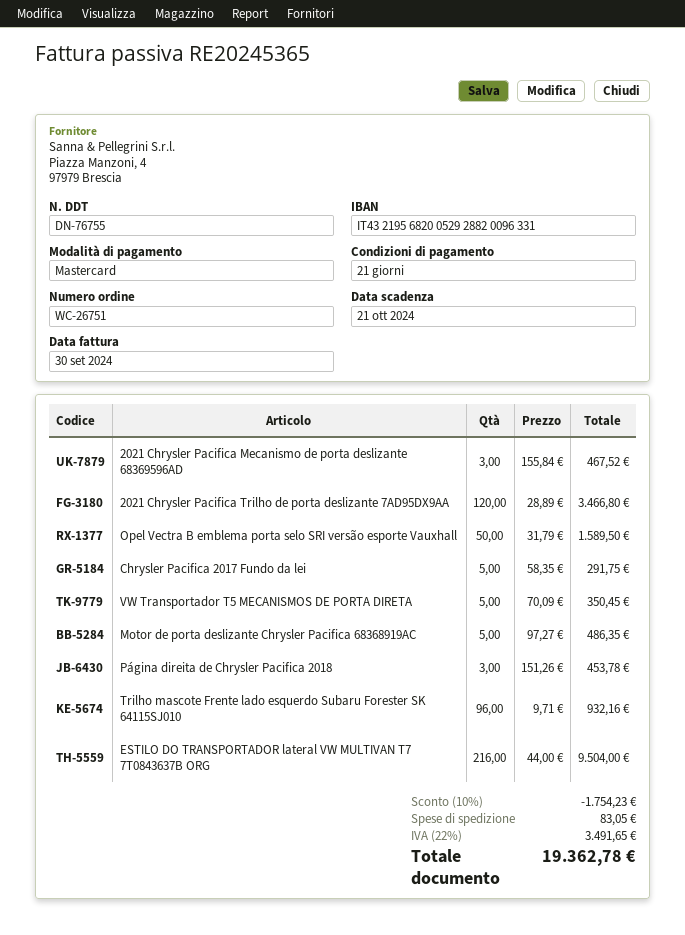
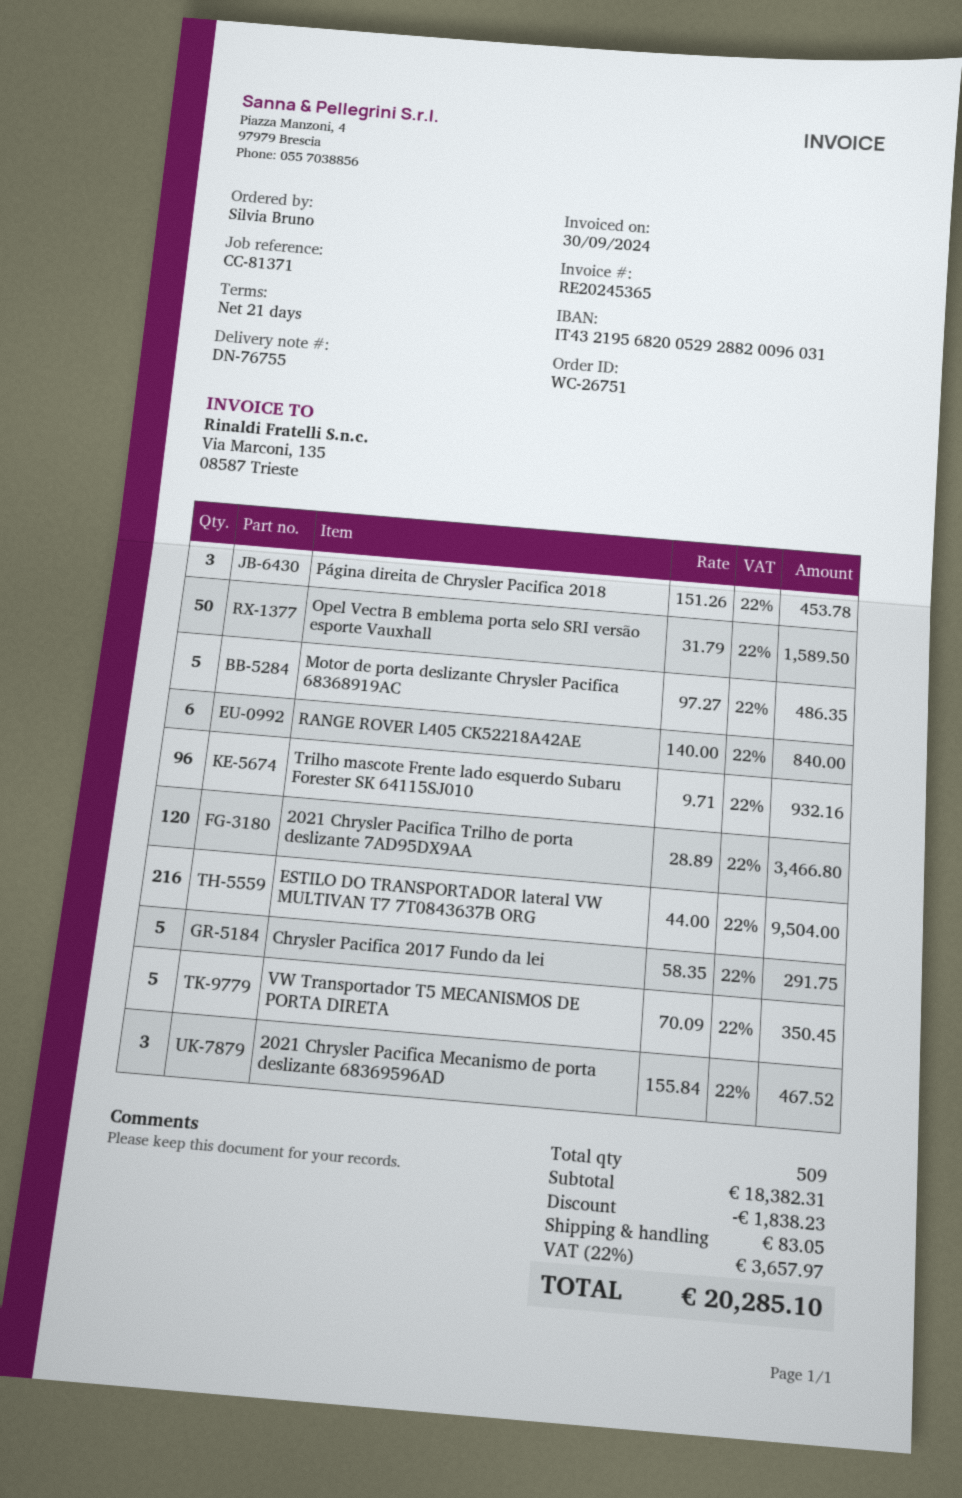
bank account: IT4321956820052928820096331 -> IT4321956820052928820096031
RANGE ROVER L405 CK52218A42AE: none -> 6 x 140.00 = 840.00
discount: 1754.23 -> 1838.23
tax: 22% = 3491.65 -> 22% = 3657.97
total: 19362.78 -> 20285.10

